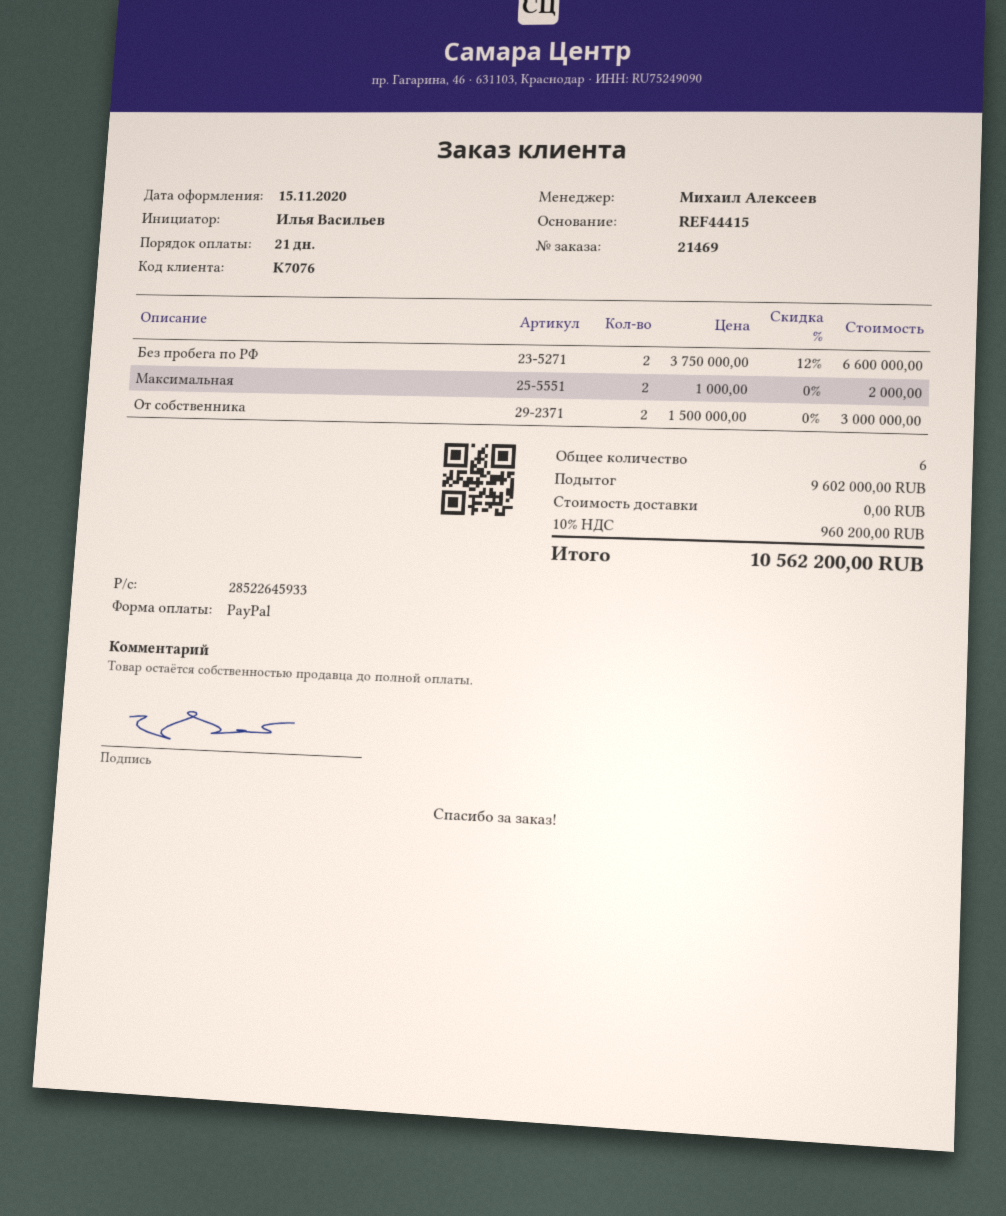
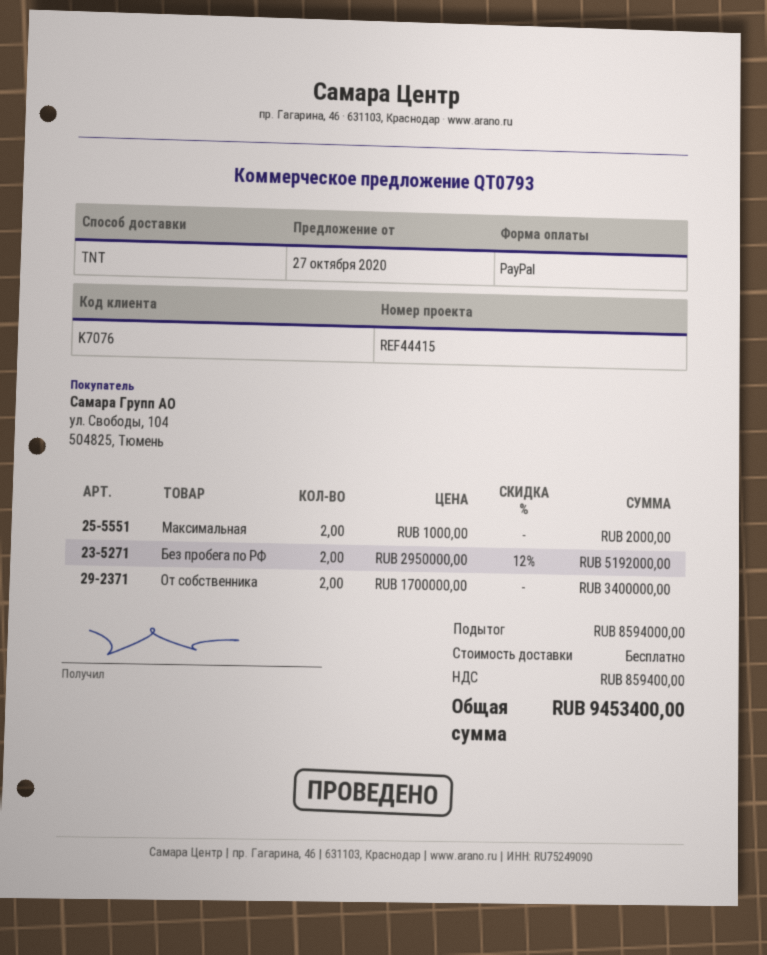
Без пробега по РФ: 2 x 3750000.00 - 12% = 6600000.00 -> 2 x 2950000.00 - 12% = 5192000.00
От собственника: 2 x 1500000.00 = 3000000.00 -> 2 x 1700000.00 = 3400000.00
subtotal: 9602000.00 -> 8594000.00
tax: 960200.00 -> 859400.00
total: 10562200.00 -> 9453400.00

